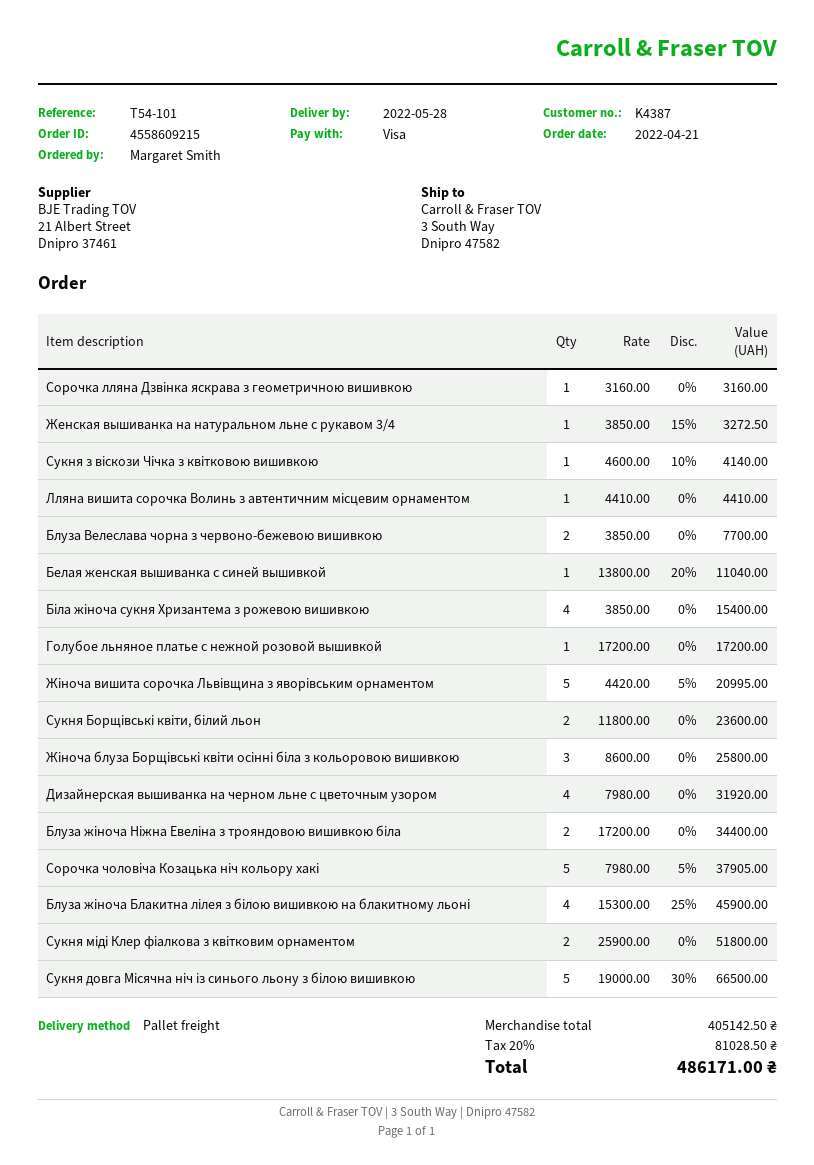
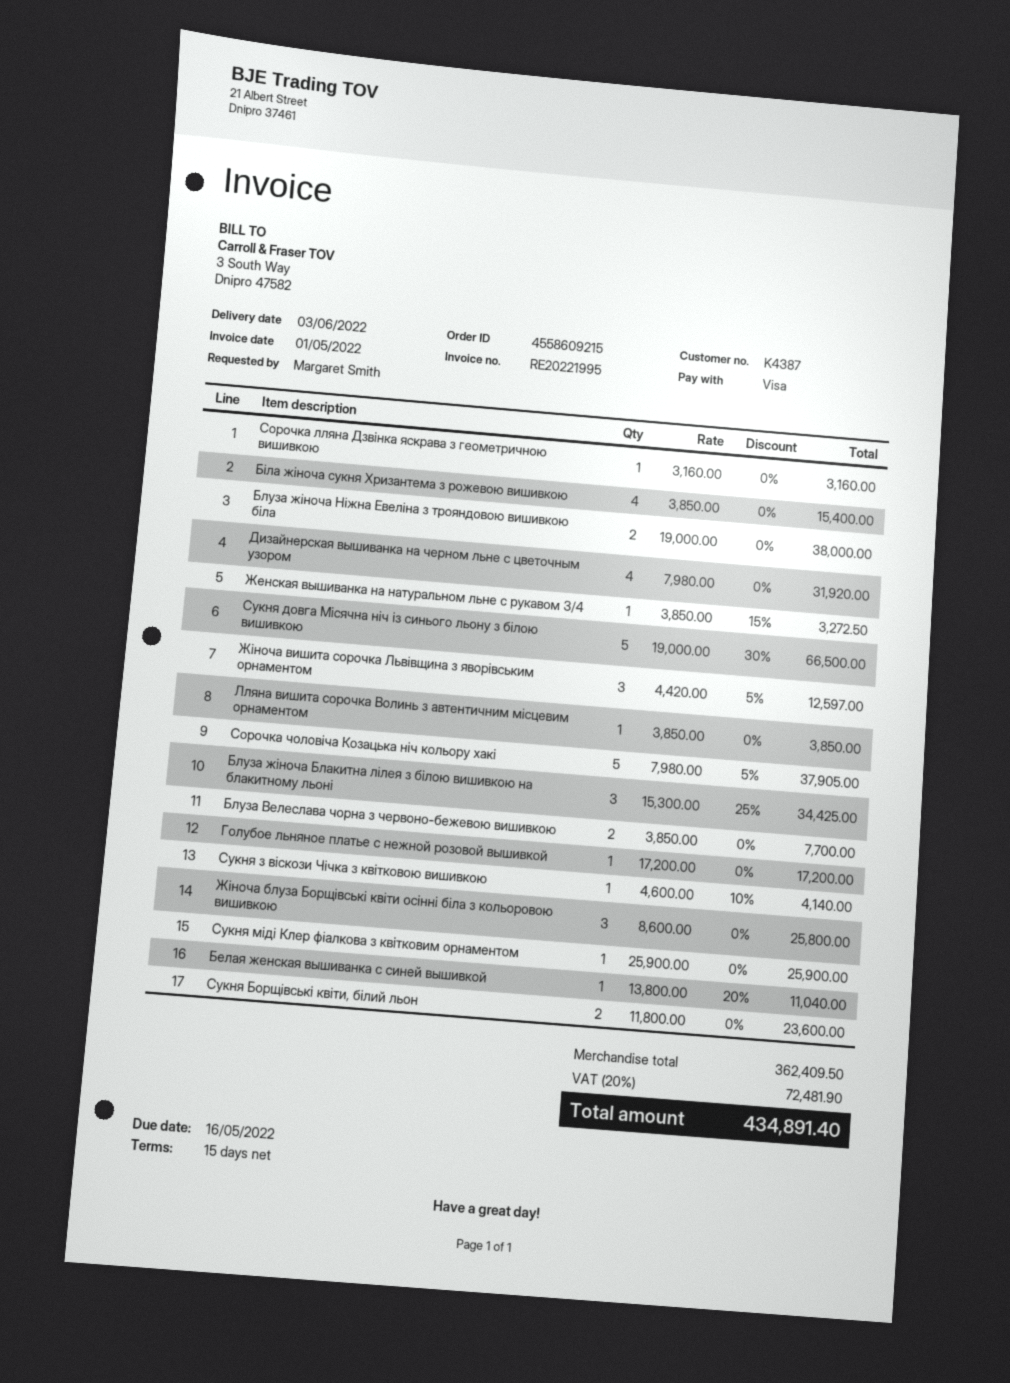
delivery date: 2022-05-28 -> 2022-06-03
Лляна вишита сорочка Волинь з автентичним місцевим орнаментом: 1 x 4410.00 = 4410.00 -> 1 x 3850.00 = 3850.00
Жіноча вишита сорочка Львівщина з яворівським орнаментом: 5 x 4420.00 - 5% = 20995.00 -> 3 x 4420.00 - 5% = 12597.00
Блуза жіноча Ніжна Евеліна з трояндовою вишивкою біла: 2 x 17200.00 = 34400.00 -> 2 x 19000.00 = 38000.00
Блуза жіноча Блакитна лілея з білою вишивкою на блакитному льоні: 4 x 15300.00 - 25% = 45900.00 -> 3 x 15300.00 - 25% = 34425.00
Сукня міді Клер фіалкова з квітковим орнаментом: 2 x 25900.00 = 51800.00 -> 1 x 25900.00 = 25900.00
subtotal: 405142.50 -> 362409.50
tax: 20% = 81028.50 -> 20% = 72481.90
total: 486171.00 -> 434891.40

